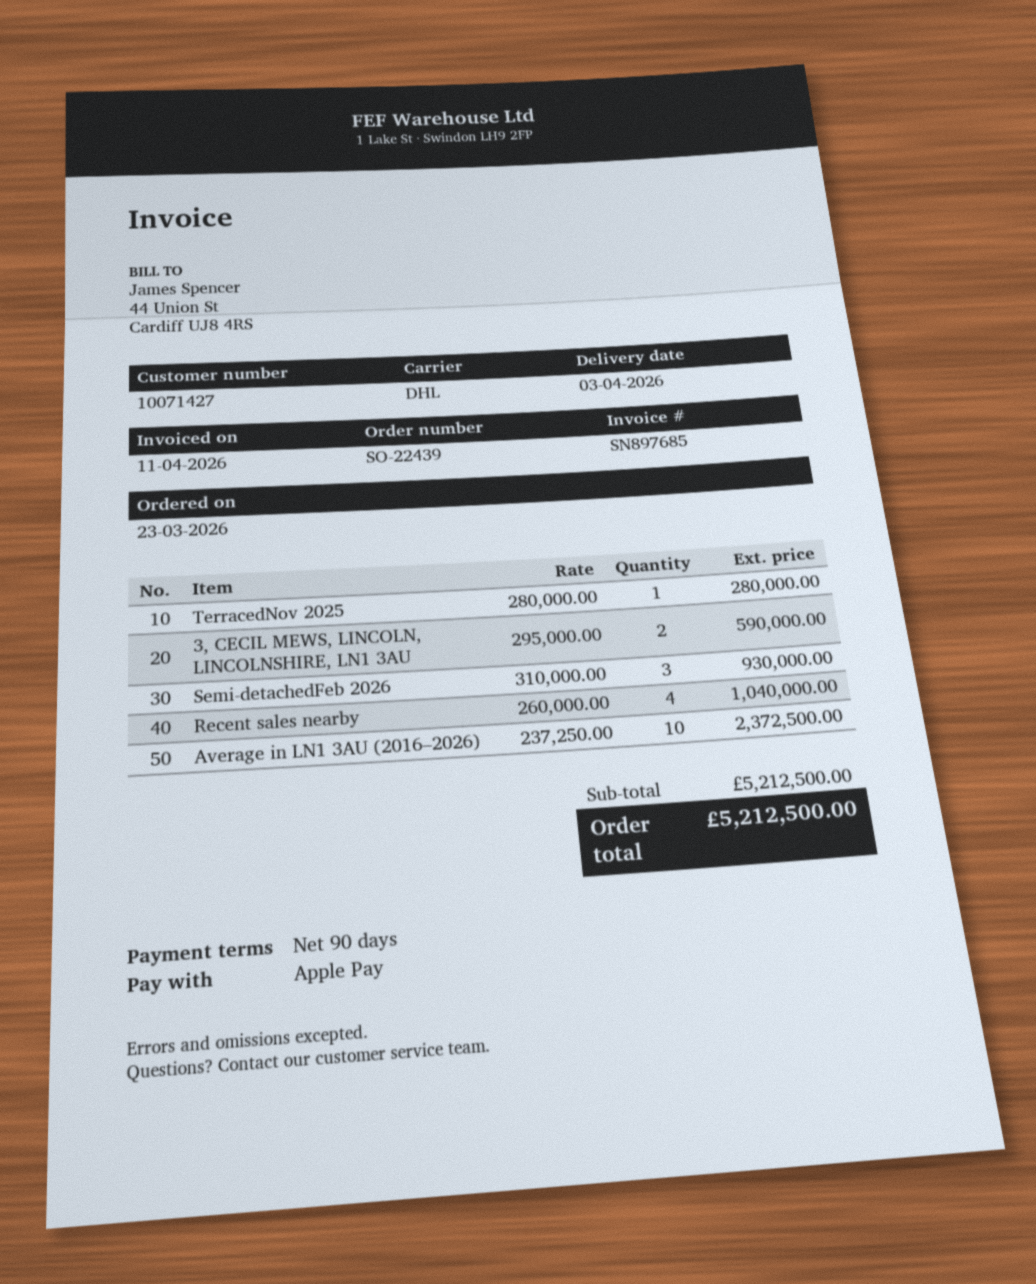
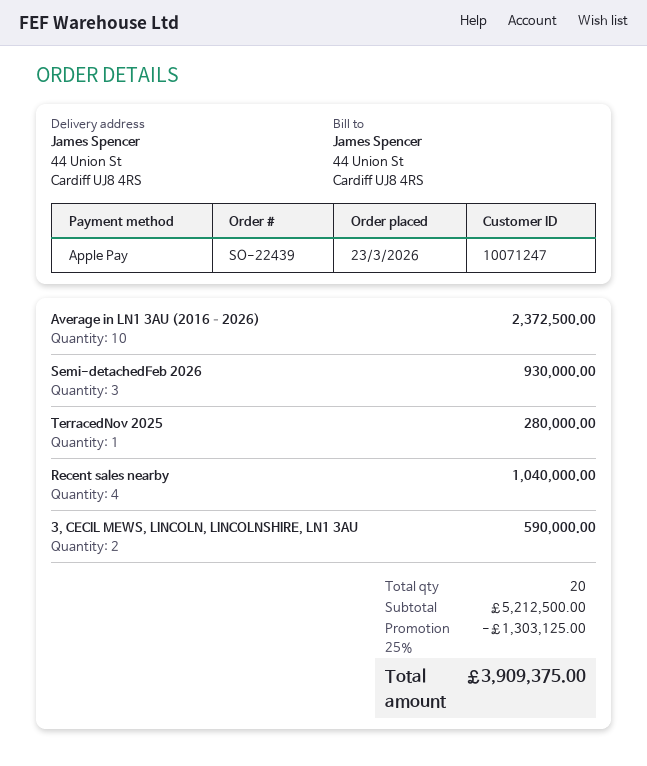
customer number: 10071427 -> 10071247
discount: none -> 25% = 1303125.00
total: 5212500.00 -> 3909375.00

